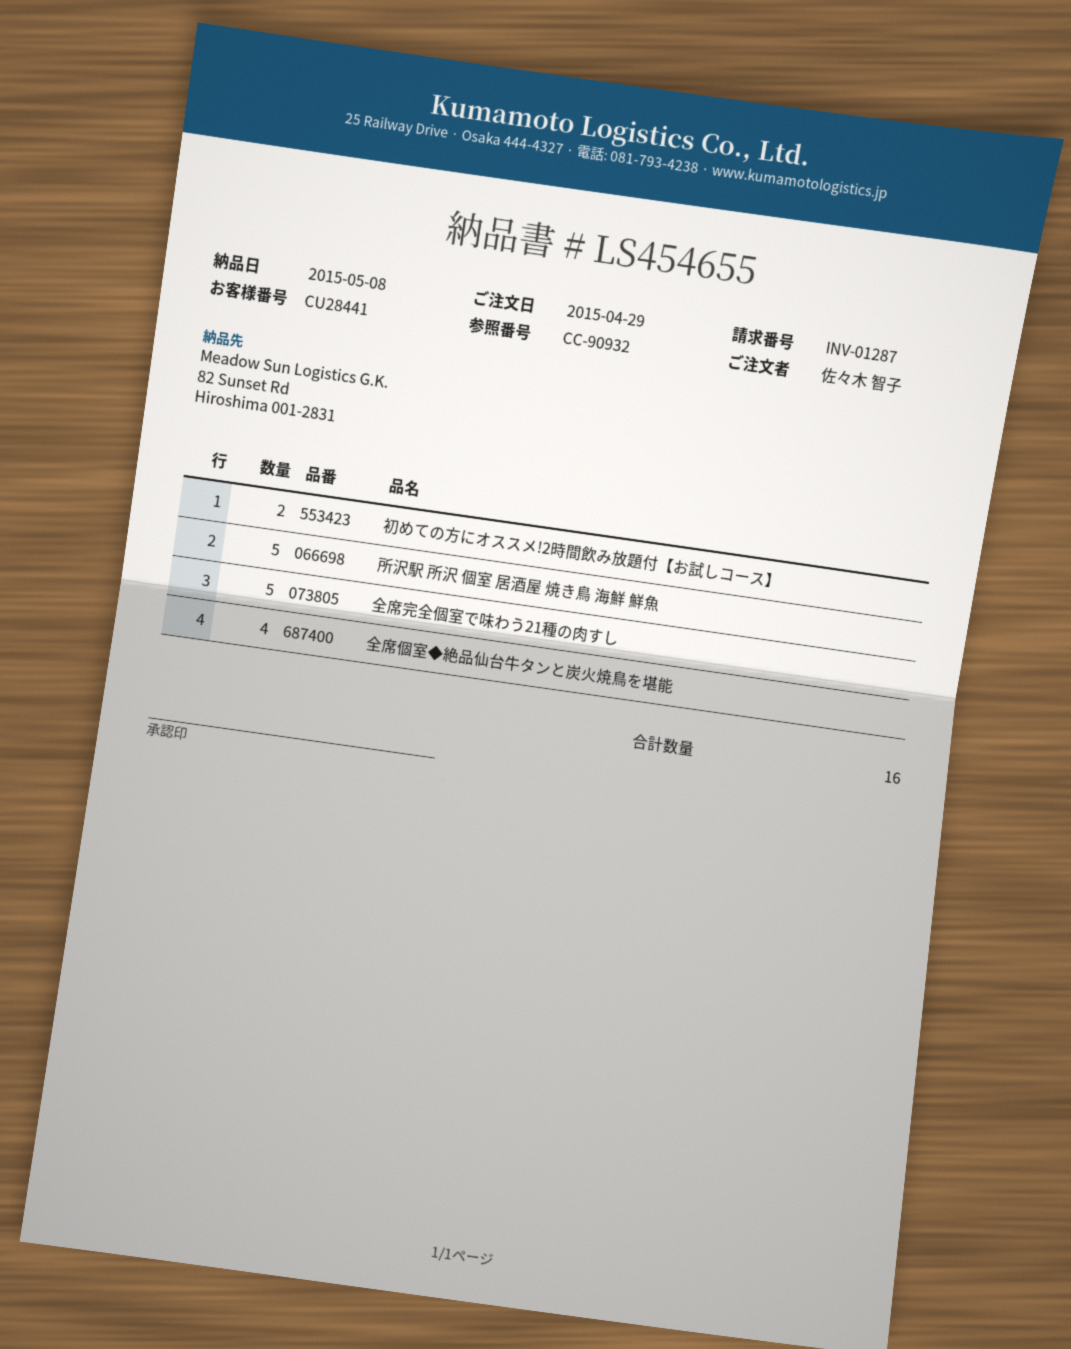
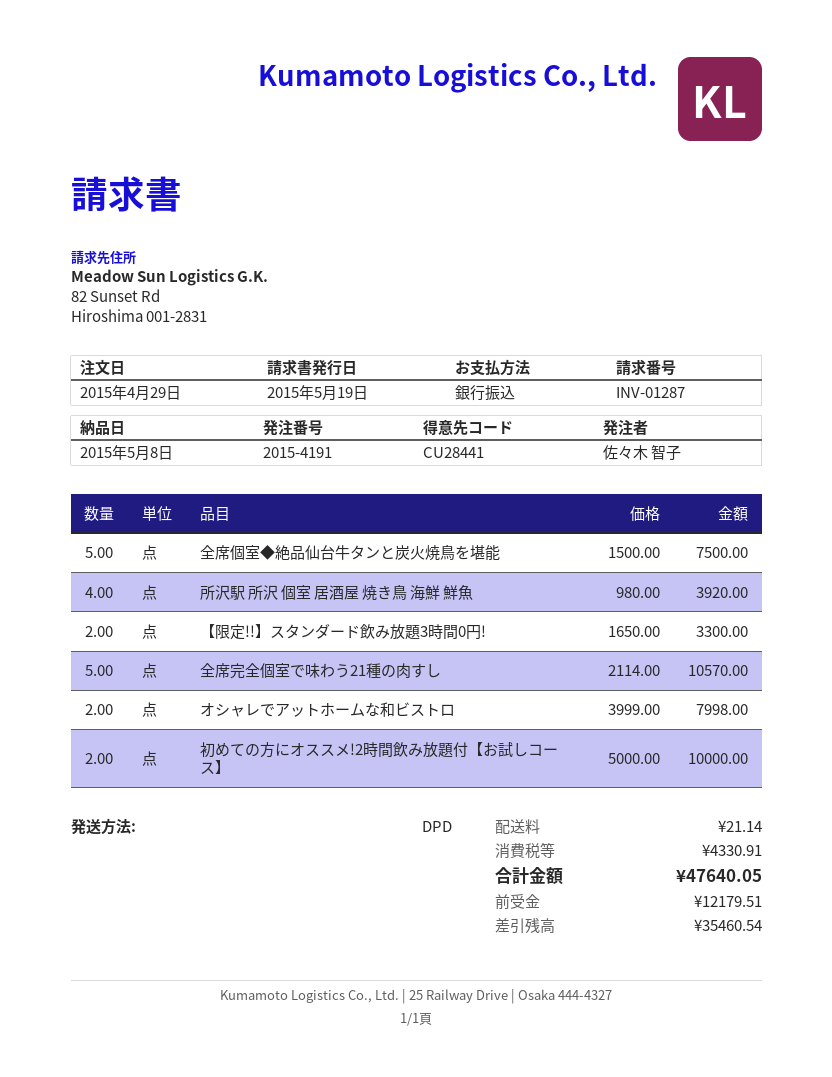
所沢駅 所沢 個室 居酒屋 焼き鳥 海鮮 鮮魚: 5 -> 4
全席個室◆絶品仙台牛タンと炭火焼鳥を堪能: 4 -> 5
【限定!!】スタンダード飲み放題3時間0円!: none -> 2
オシャレでアットホームな和ビストロ: none -> 2

